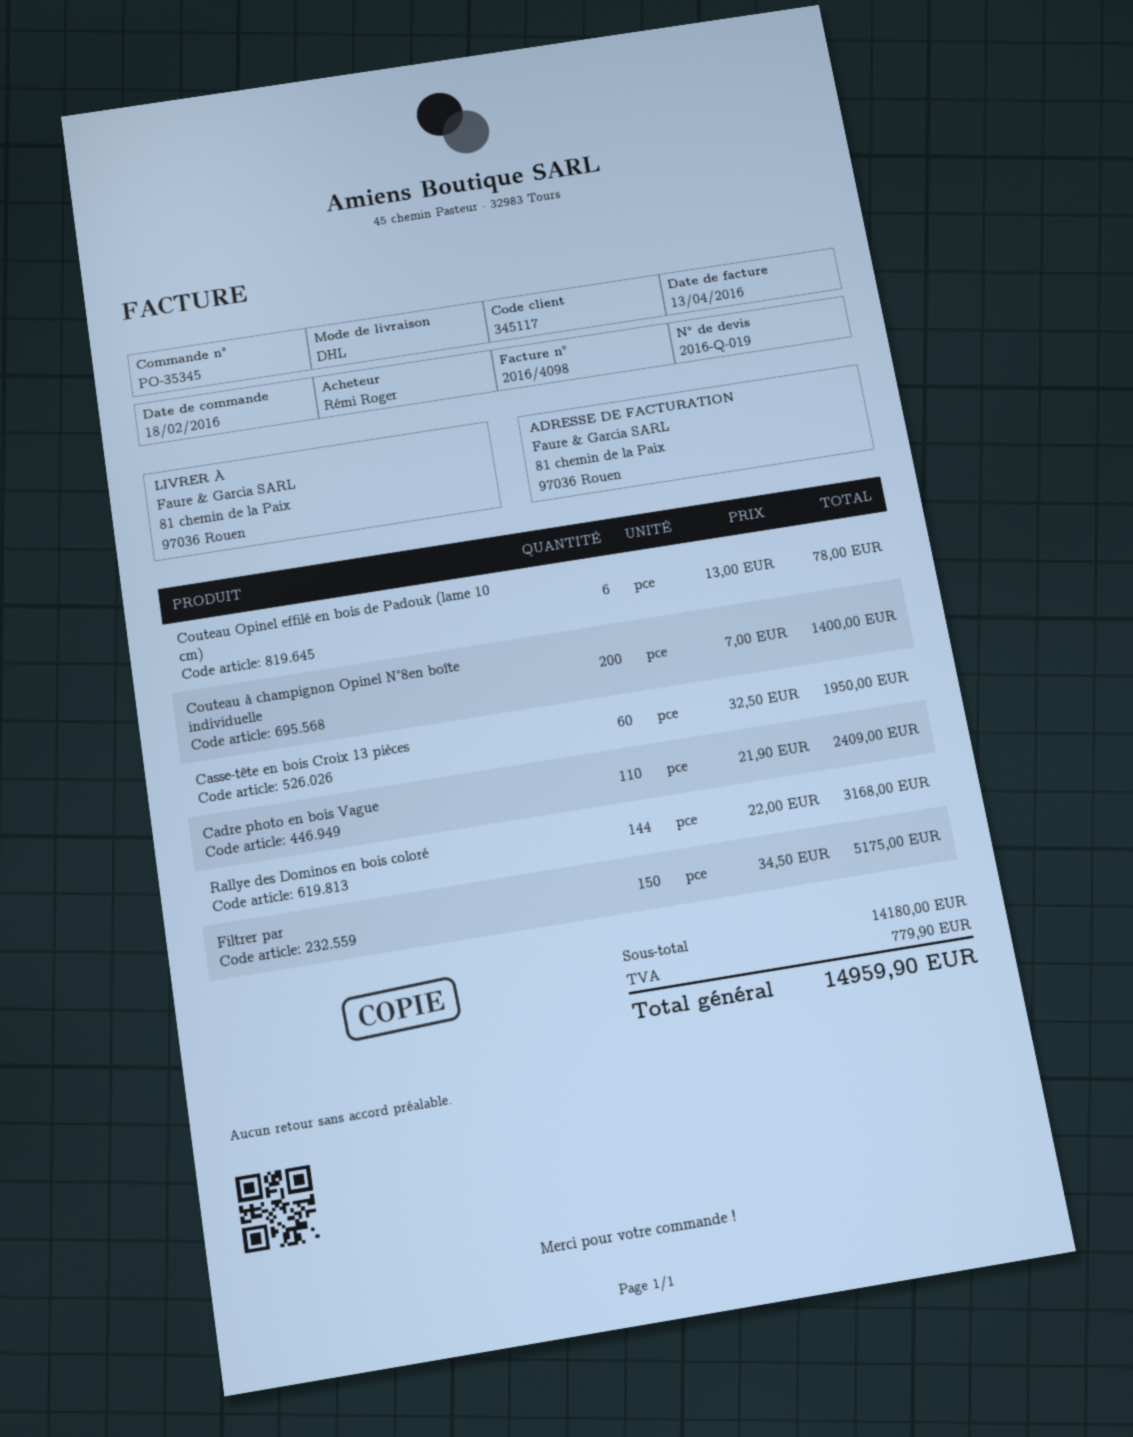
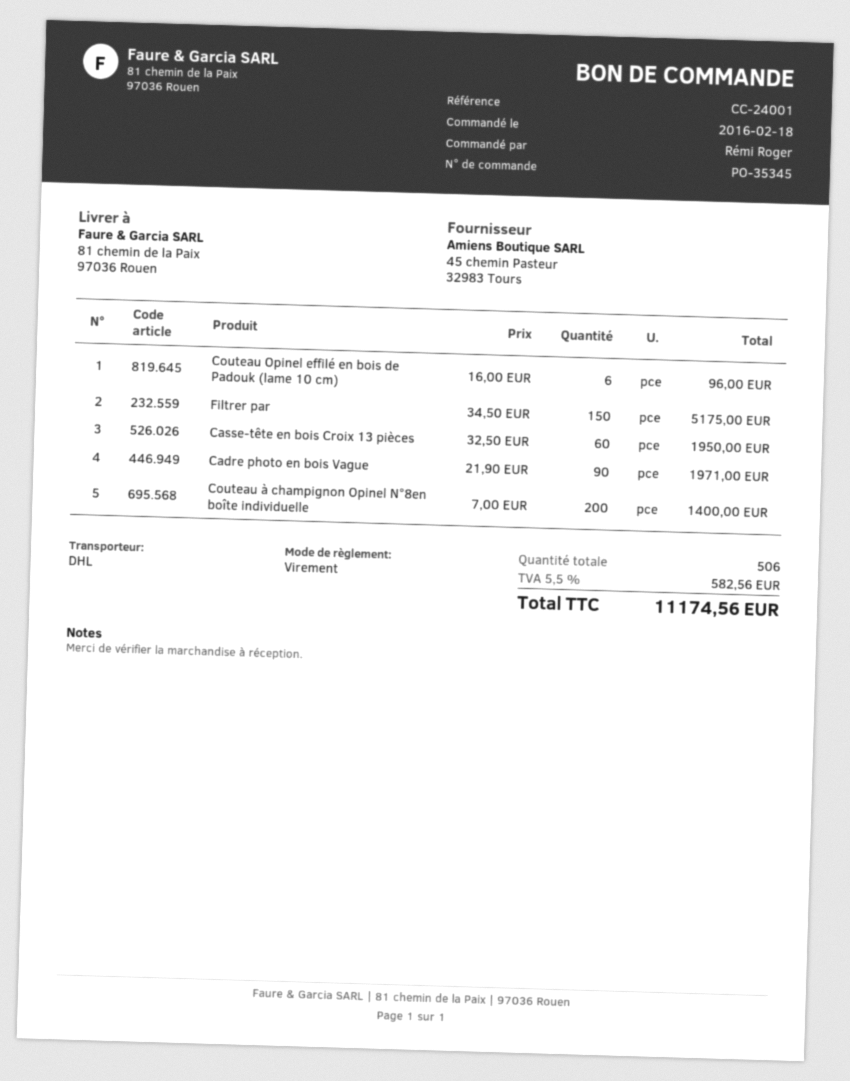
Couteau Opinel effilé en bois de Padouk (lame 10 cm): 6 x 13.00 = 78.00 -> 6 x 16.00 = 96.00
Cadre photo en bois Vague: 110 x 21.90 = 2409.00 -> 90 x 21.90 = 1971.00
Rallye des Dominos en bois coloré: 144 x 22.00 = 3168.00 -> none
tax: 779.90 -> 582.56
total: 14959.90 -> 11174.56

